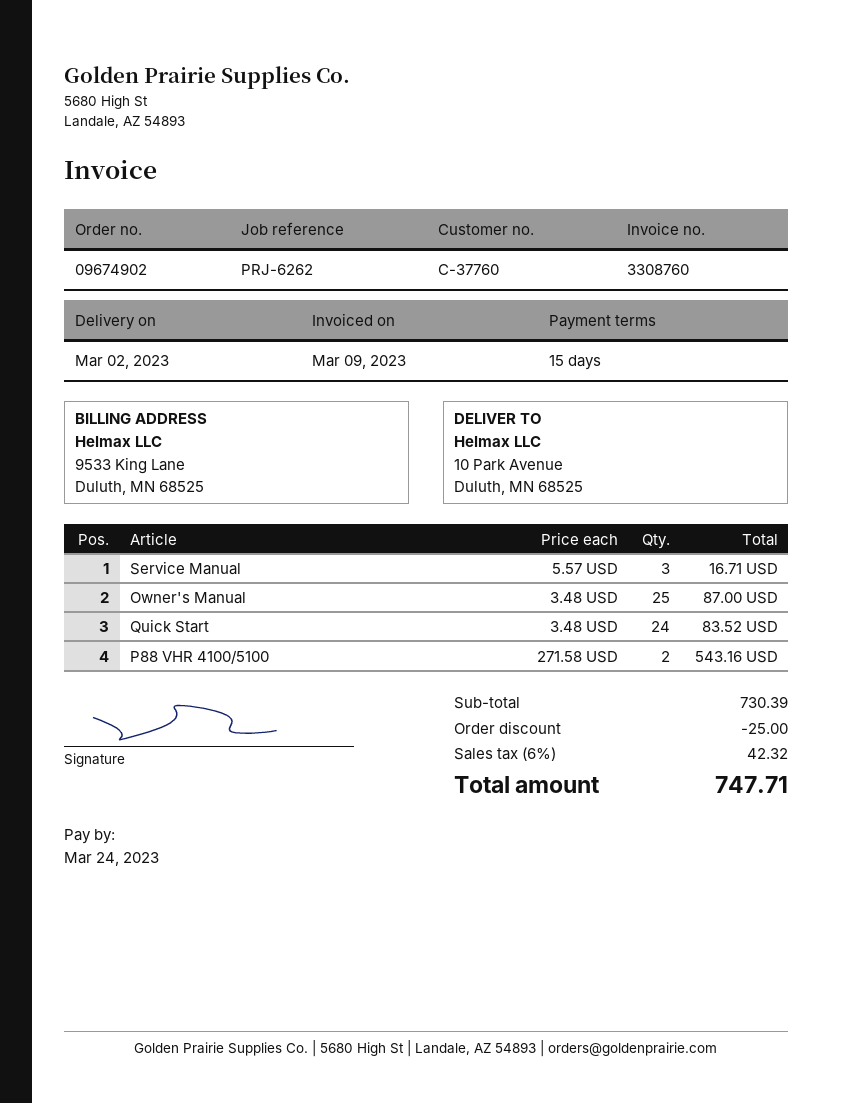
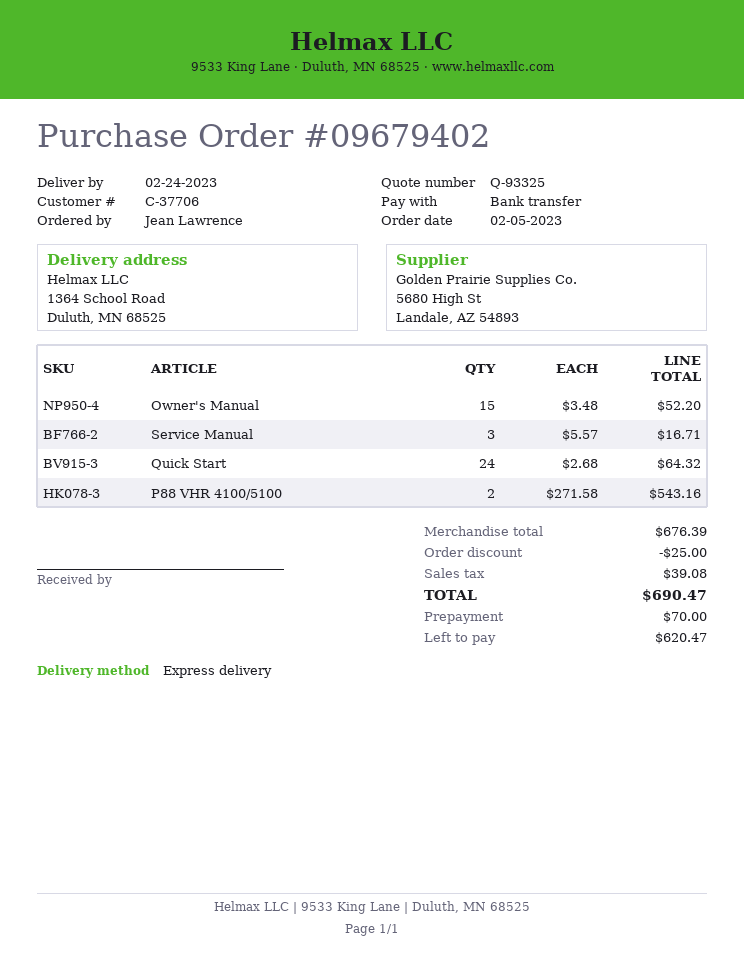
order number: 09674902 -> 09679402
delivery date: 2023-03-02 -> 2023-02-24
customer number: C-37760 -> C-37706
ship to: 10 Park Avenue, Duluth, MN 68525 -> 1364 School Road, Duluth, MN 68525
Owner's Manual: 25 x 3.48 = 87.00 -> 15 x 3.48 = 52.20
Quick Start: 24 x 3.48 = 83.52 -> 24 x 2.68 = 64.32
subtotal: 730.39 -> 676.39
tax: 42.32 -> 39.08
total: 747.71 -> 690.47

